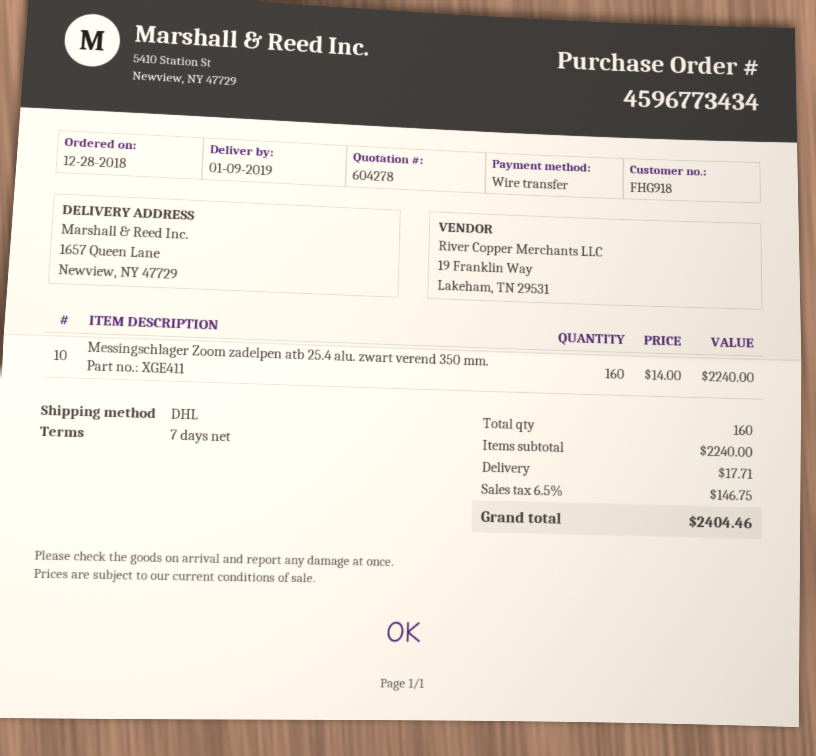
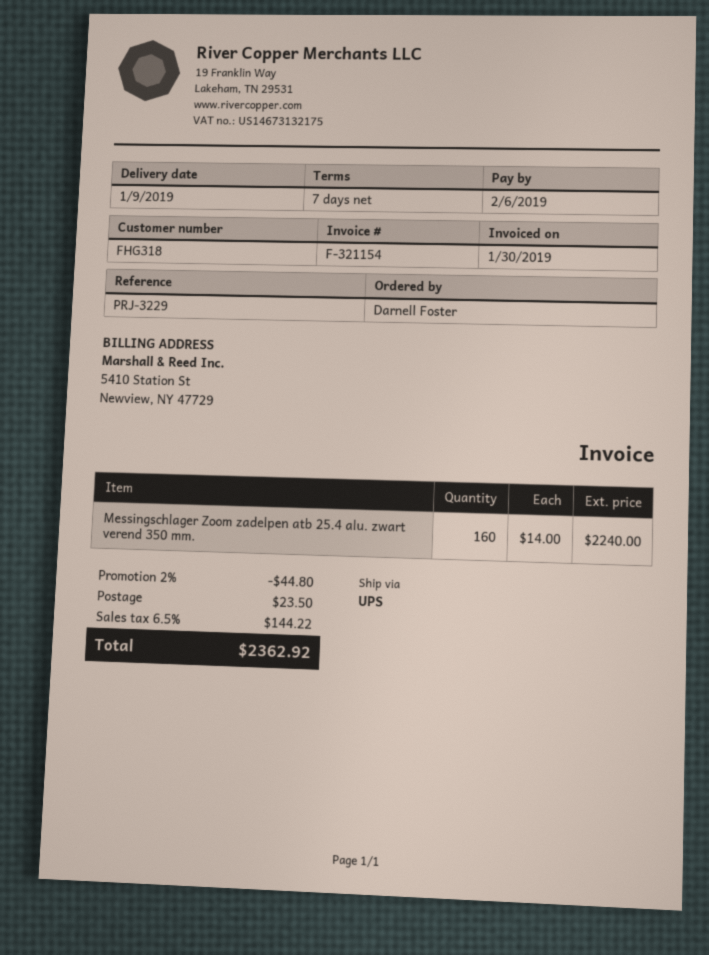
customer number: FHG918 -> FHG318
shipping method: DHL -> UPS
discount: none -> 2% = 44.80
shipping: 17.71 -> 23.50
tax: 6.5% = 146.75 -> 6.5% = 144.22
total: 2404.46 -> 2362.92

